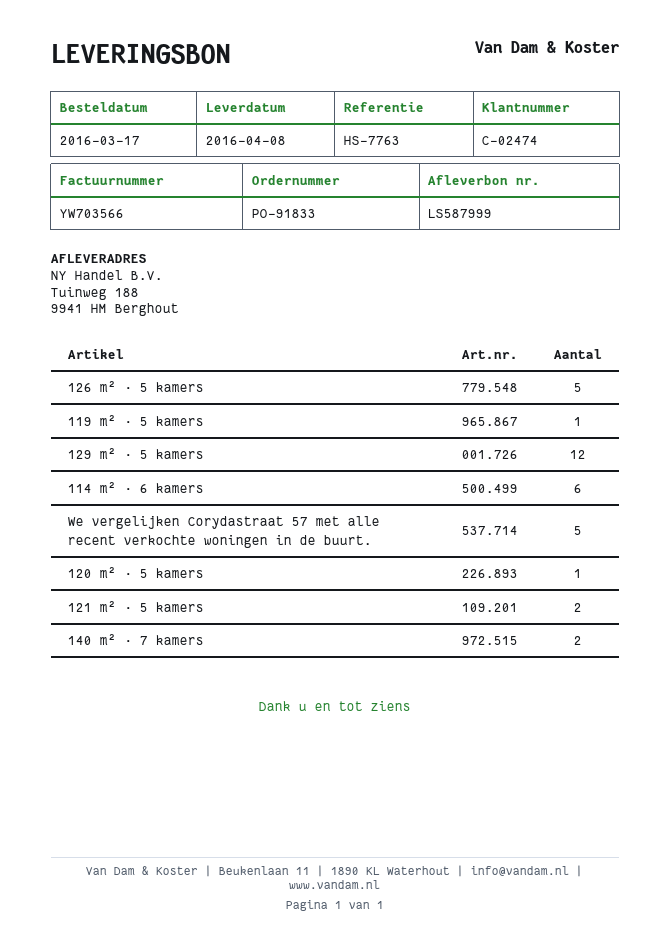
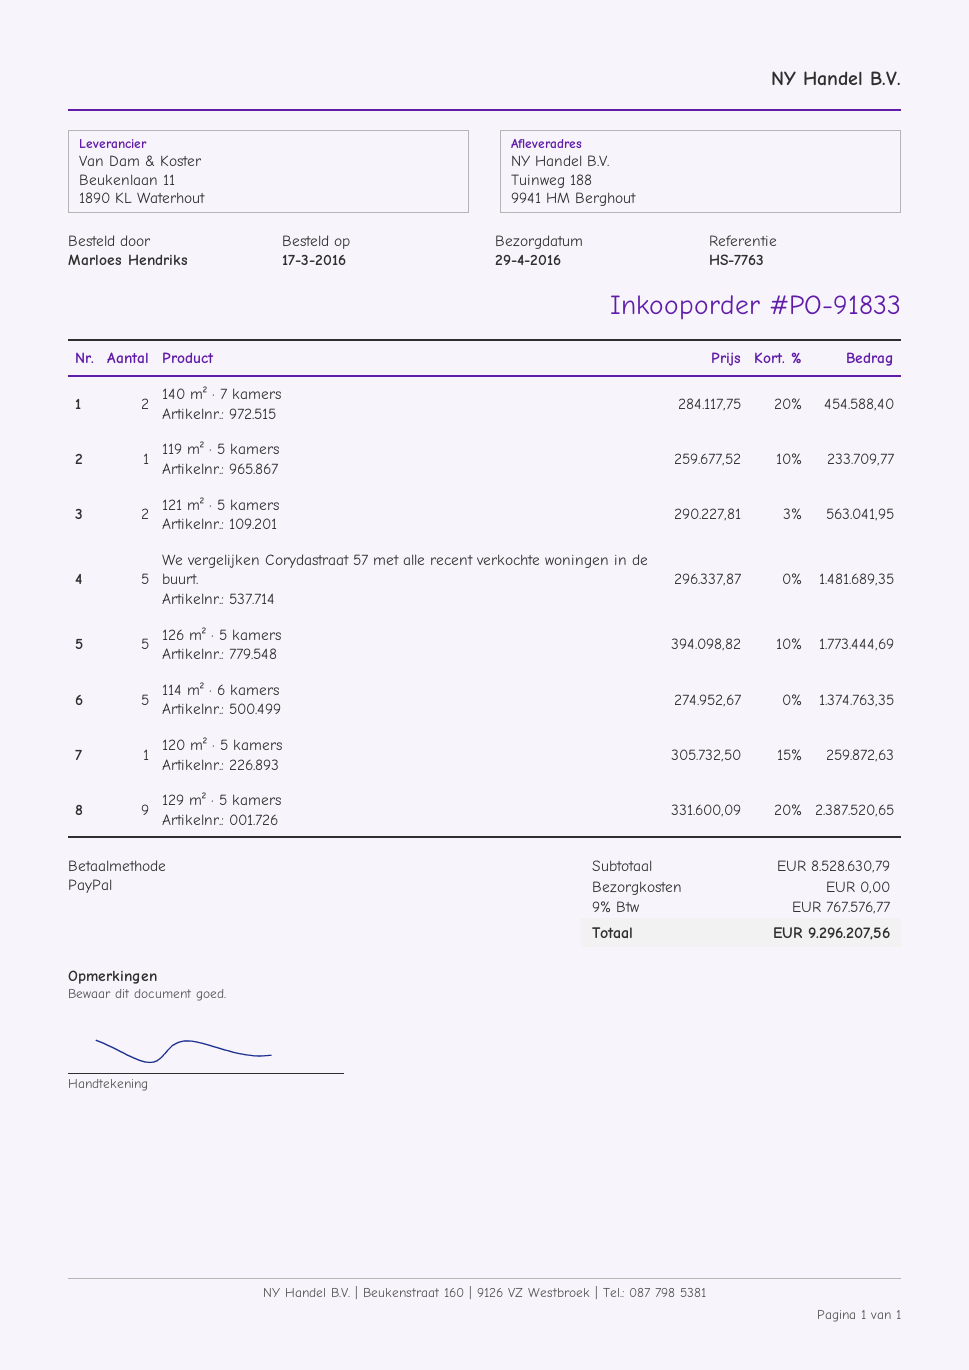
delivery date: 2016-04-08 -> 2016-04-29
129 m² · 5 kamers: 12 -> 9
114 m² · 6 kamers: 6 -> 5

